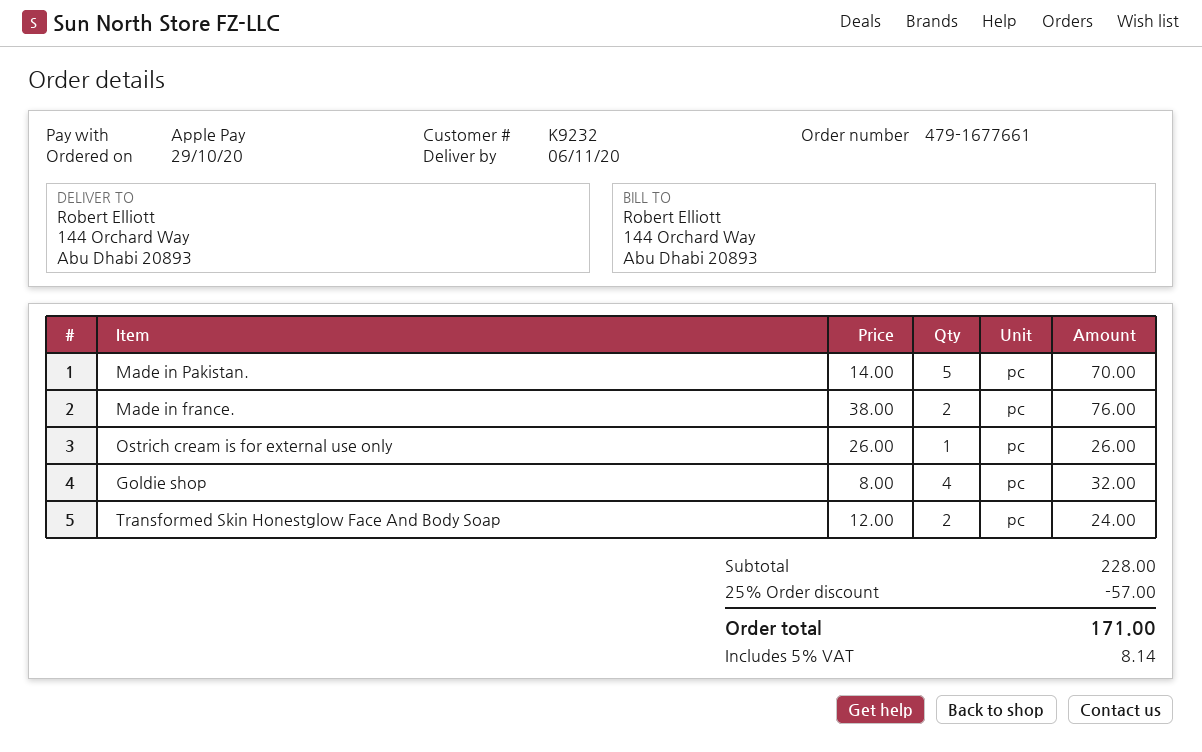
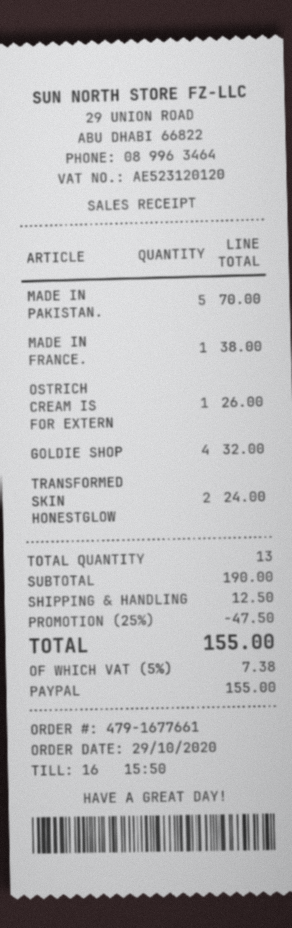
payment method: Apple Pay -> PayPal
Made in france.: 2 for 76.00 -> 1 for 38.00
subtotal: 228.00 -> 190.00
discount: 25% = 57.00 -> 25% = 47.50
shipping: none -> 12.50
tax: 5% = 8.14 -> 5% = 7.38
total: 171.00 -> 155.00

